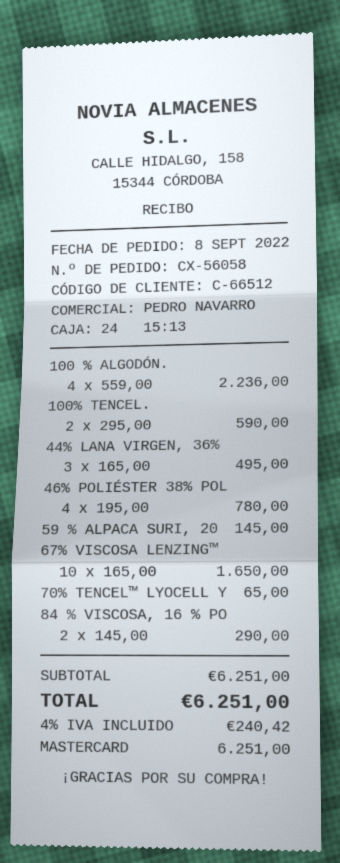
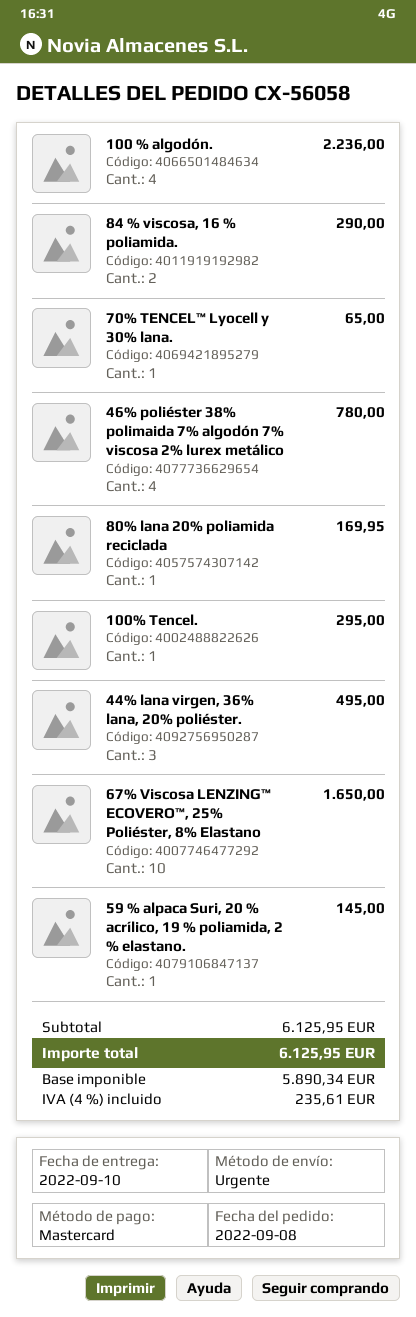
100% TENCEL.: 2 for 590.00 -> 1 for 295.00
80% lana 20% poliamida reciclada: none -> 1 for 169.95
subtotal: 6251.00 -> 6125.95
tax: 4% = 240.42 -> 4% = 235.61
total: 6251.00 -> 6125.95

